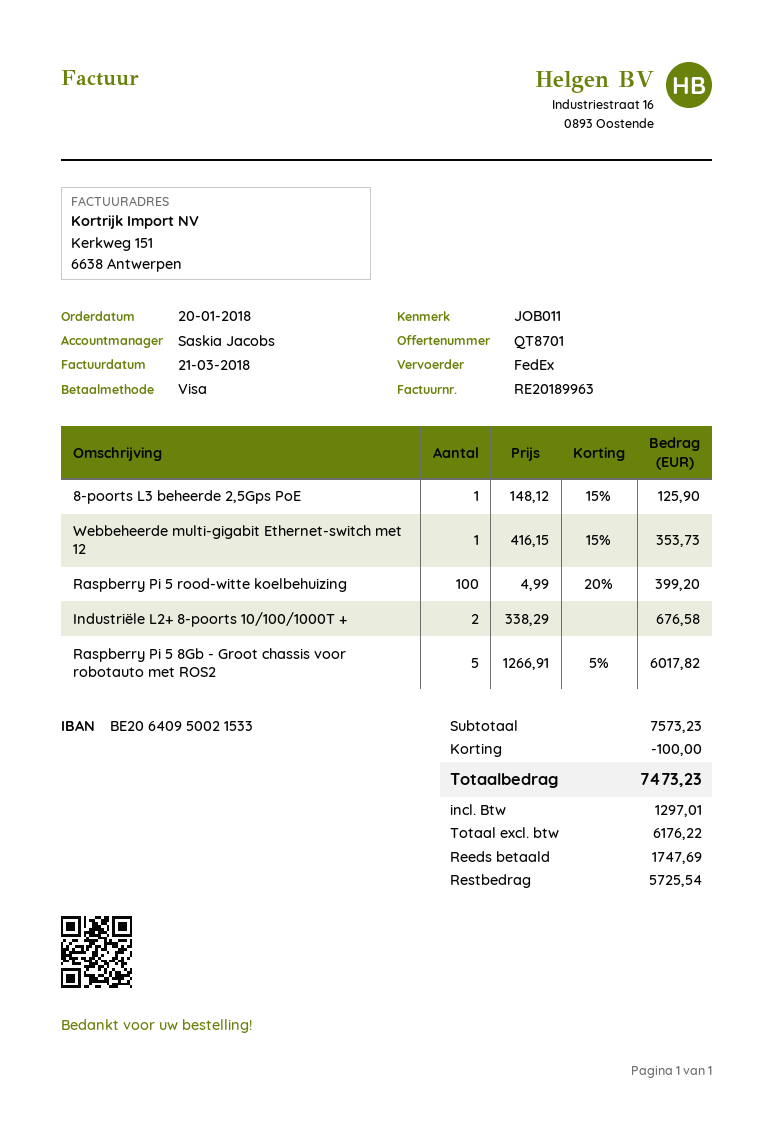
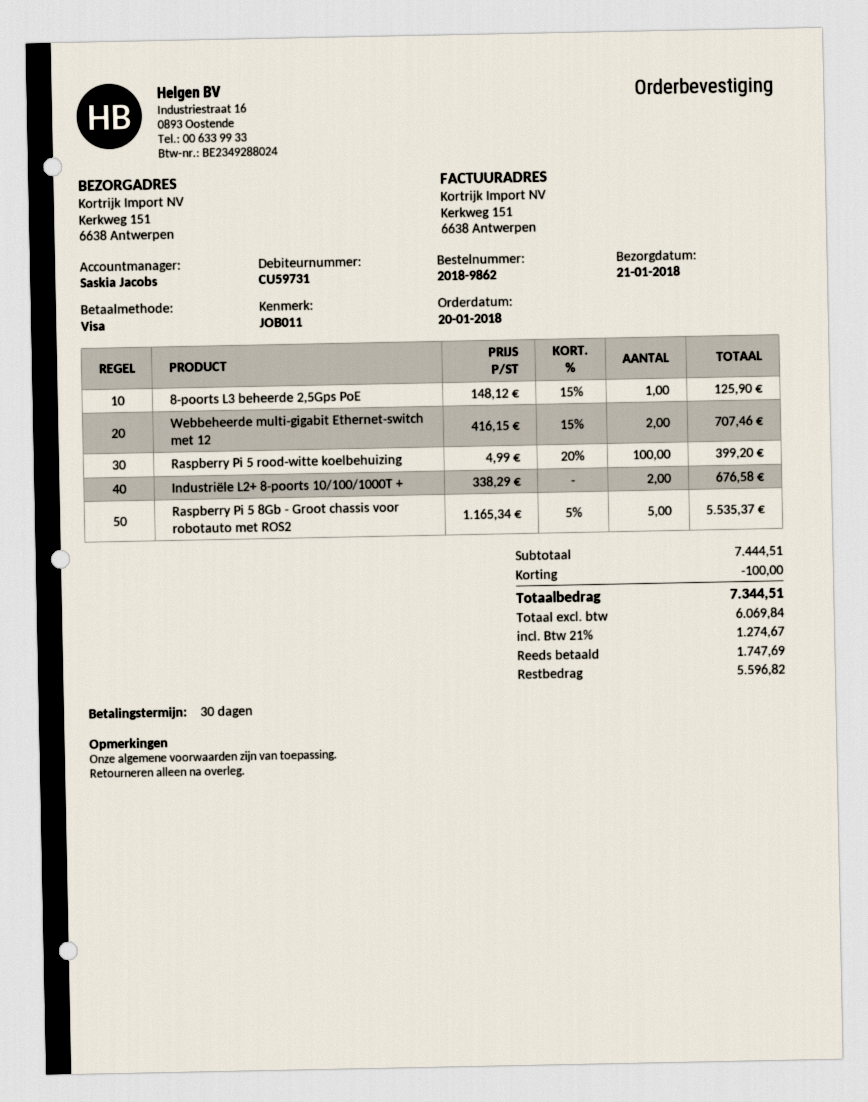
Webbeheerde multi-gigabit Ethernet-switch met 12: 1 x 416.15 - 15% = 353.73 -> 2 x 416.15 - 15% = 707.46
Raspberry Pi 5 8Gb - Groot chassis voor robotauto met ROS2: 5 x 1266.91 - 5% = 6017.82 -> 5 x 1165.34 - 5% = 5535.37
subtotal: 7573.23 -> 7444.51
net: 6176.22 -> 6069.84
tax: 1297.01 -> 1274.67
total: 7473.23 -> 7344.51
balance: 5725.54 -> 5596.82

